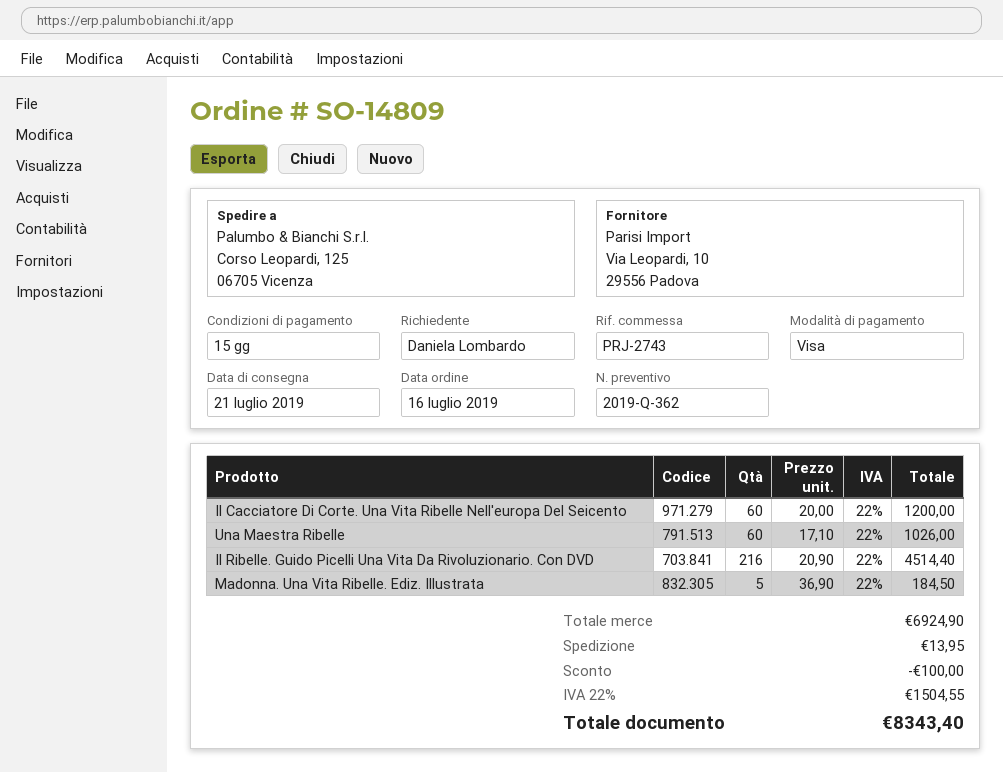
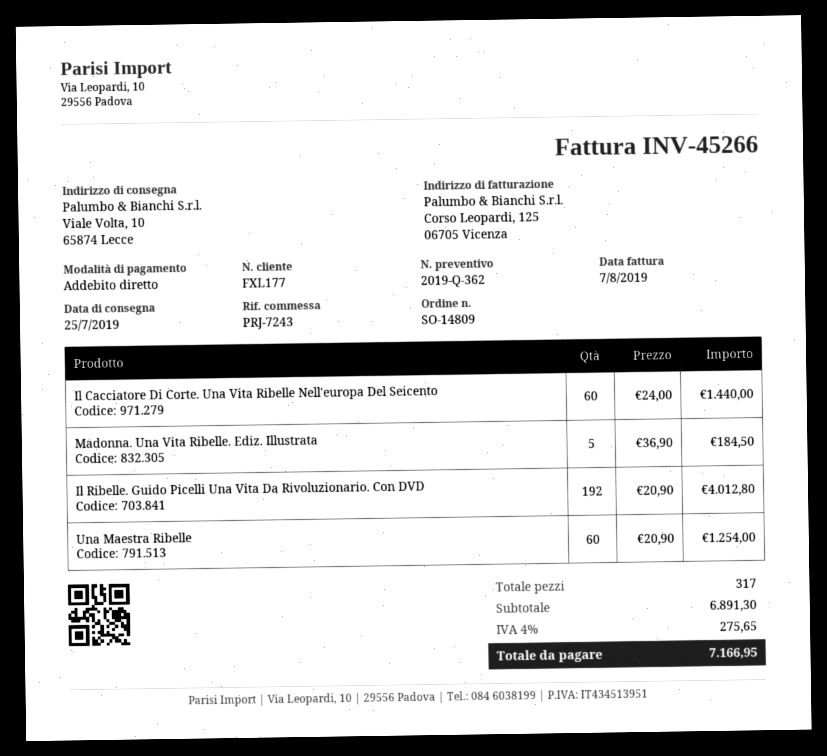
delivery date: 2019-07-21 -> 2019-07-25
reference: PRJ-2743 -> PRJ-7243
payment method: Visa -> direct debit
ship to: Corso Leopardi, 125, 06705 Vicenza -> Viale Volta, 10, 65874 Lecce
Il Cacciatore Di Corte. Una Vita Ribelle Nell'europa Del Seicento: 60 x 20.00 = 1200.00 -> 60 x 24.00 = 1440.00
Una Maestra Ribelle: 60 x 17.10 = 1026.00 -> 60 x 20.90 = 1254.00
Il Ribelle. Guido Picelli Una Vita Da Rivoluzionario. Con DVD: 216 x 20.90 = 4514.40 -> 192 x 20.90 = 4012.80
subtotal: 6924.90 -> 6891.30
discount: 100.00 -> none
shipping: 13.95 -> none
tax: 22% = 1504.55 -> 4% = 275.65
total: 8343.40 -> 7166.95

